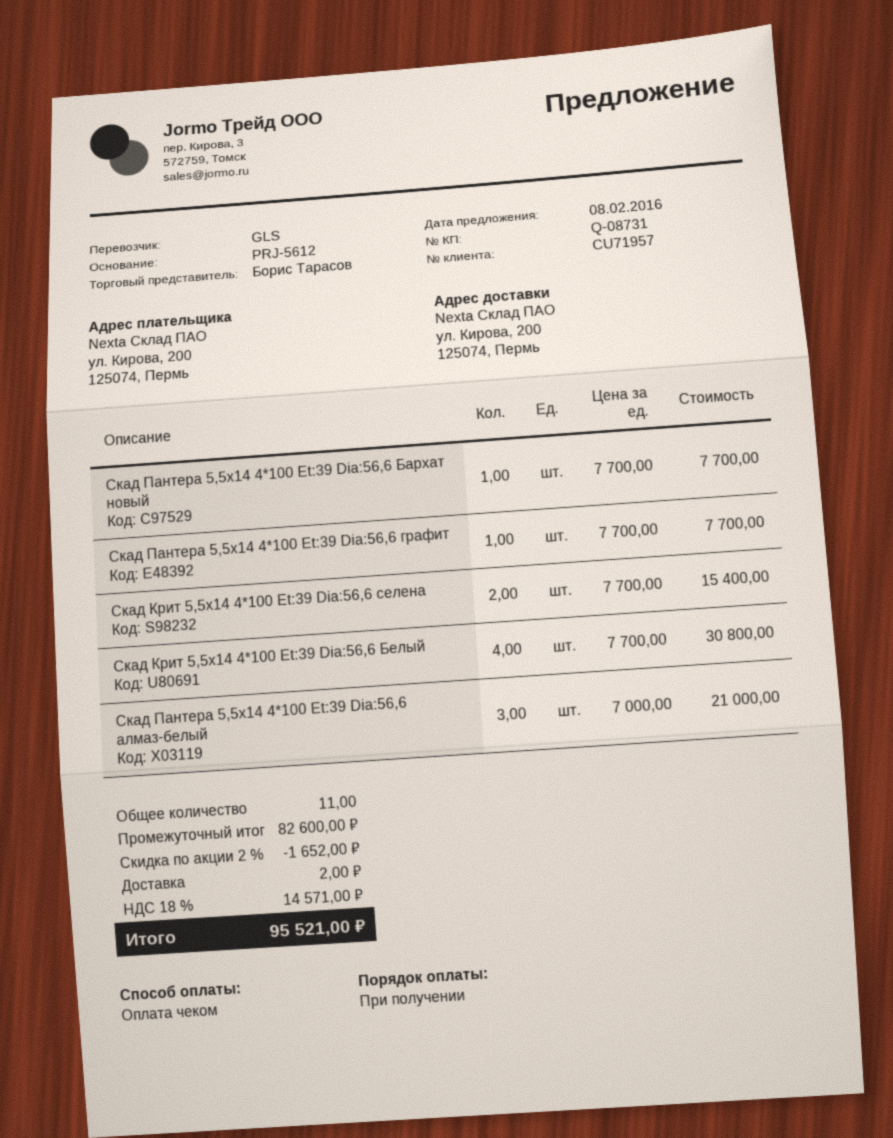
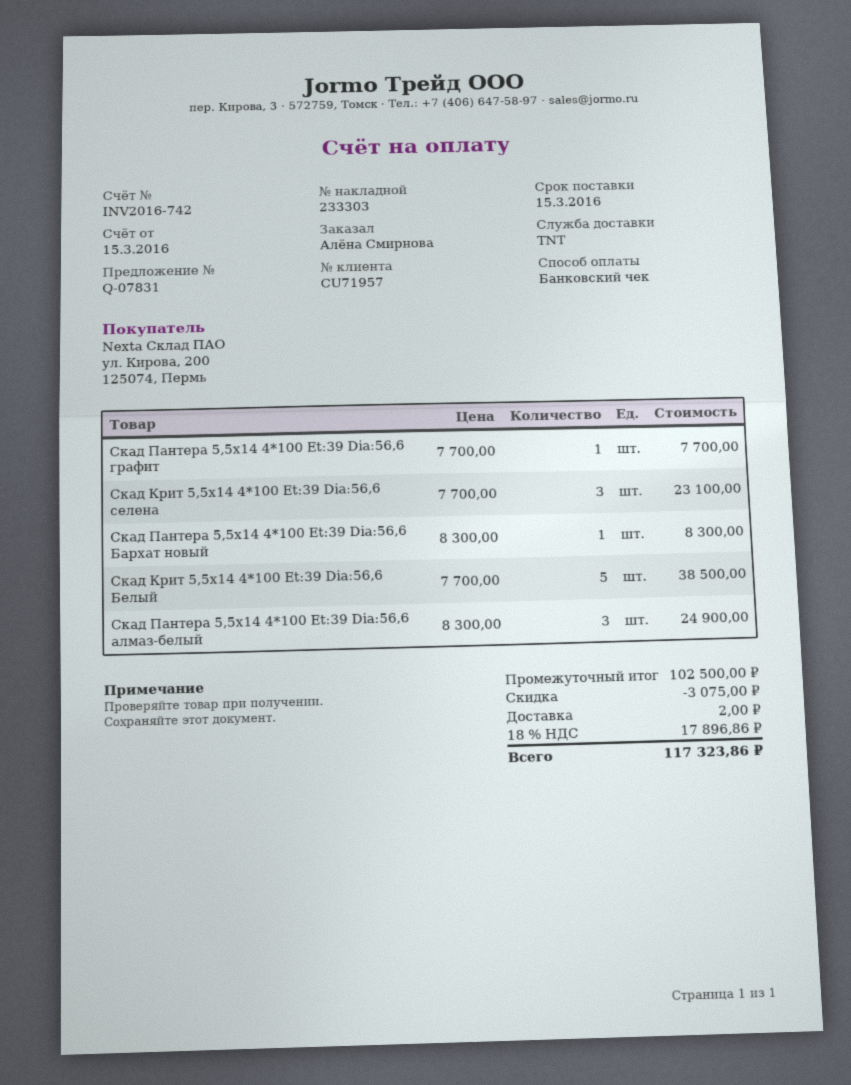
quote number: Q-08731 -> Q-07831
shipping method: GLS -> TNT
Скад Пантера 5,5x14 4*100 Et:39 Dia:56,6 Бархат новый: 1 x 7700.00 = 7700.00 -> 1 x 8300.00 = 8300.00
Скад Крит 5,5x14 4*100 Et:39 Dia:56,6 селена: 2 x 7700.00 = 15400.00 -> 3 x 7700.00 = 23100.00
Скад Крит 5,5x14 4*100 Et:39 Dia:56,6 Белый: 4 x 7700.00 = 30800.00 -> 5 x 7700.00 = 38500.00
Скад Пантера 5,5x14 4*100 Et:39 Dia:56,6 алмаз-белый: 3 x 7000.00 = 21000.00 -> 3 x 8300.00 = 24900.00
subtotal: 82600.00 -> 102500.00
discount: 1652.00 -> 3075.00
tax: 18% = 14571.00 -> 18% = 17896.86
total: 95521.00 -> 117323.86

